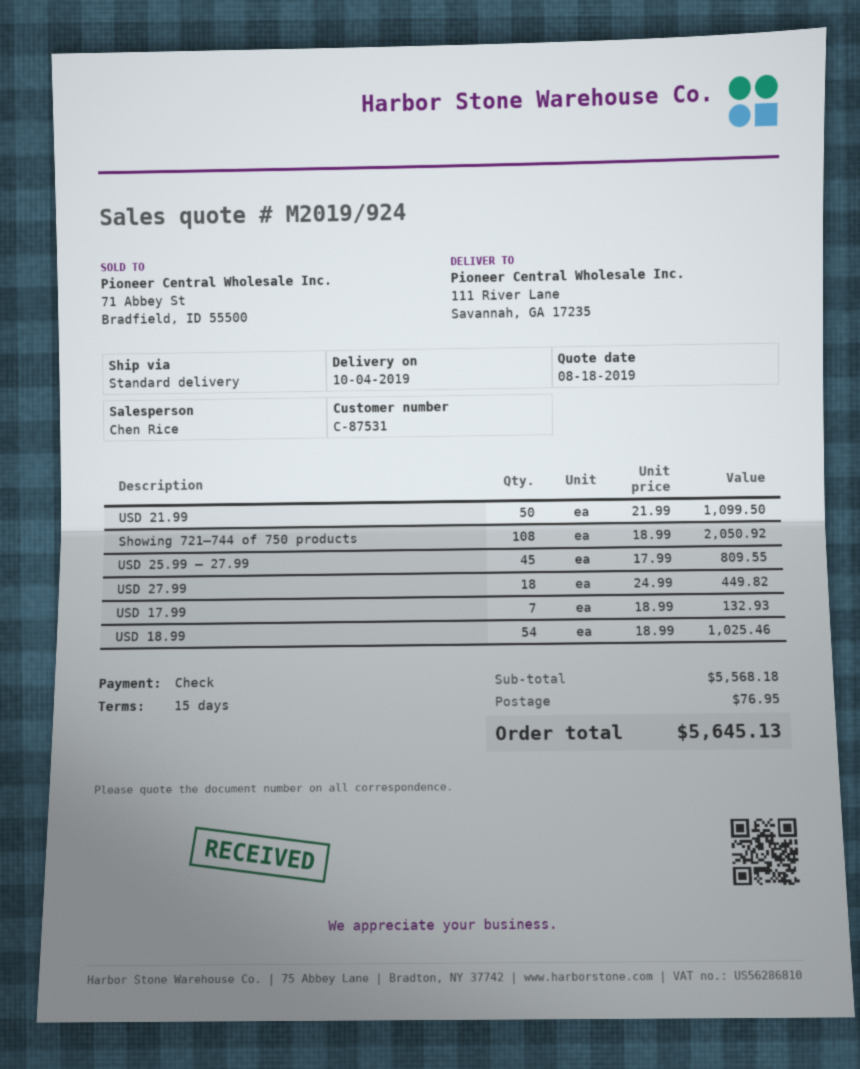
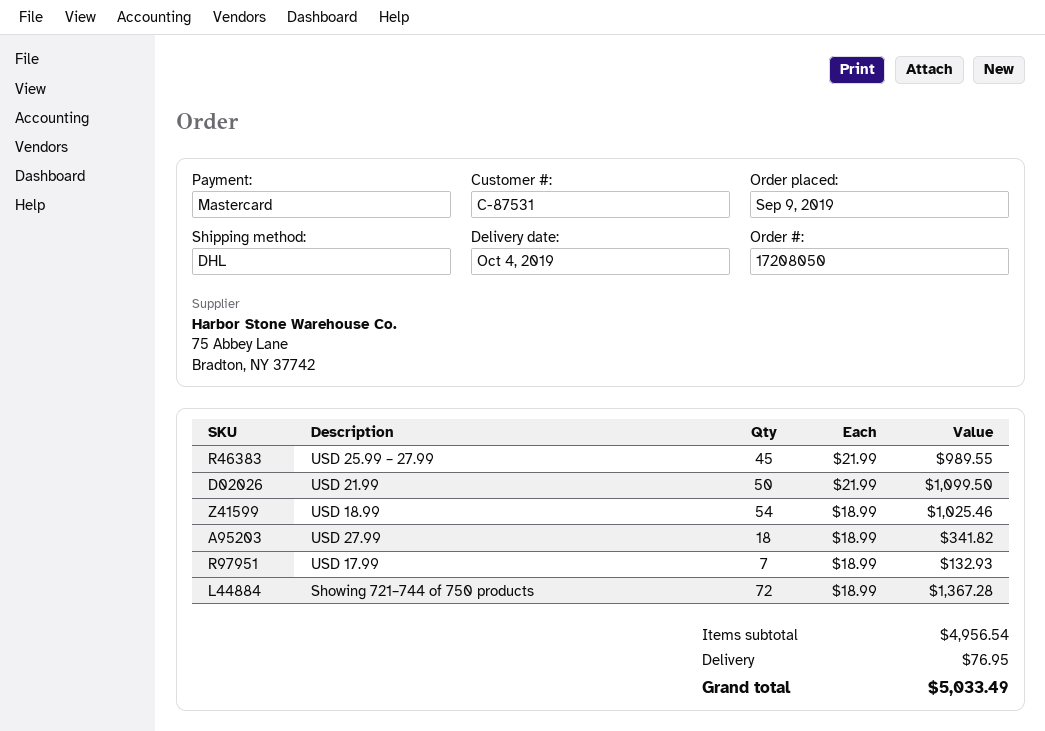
payment method: cheque -> Mastercard
shipping method: standard -> DHL
Showing 721–744 of 750 products: 108 x 18.99 = 2050.92 -> 72 x 18.99 = 1367.28
USD 25.99 – 27.99: 45 x 17.99 = 809.55 -> 45 x 21.99 = 989.55
USD 27.99: 18 x 24.99 = 449.82 -> 18 x 18.99 = 341.82
subtotal: 5568.18 -> 4956.54
total: 5645.13 -> 5033.49

